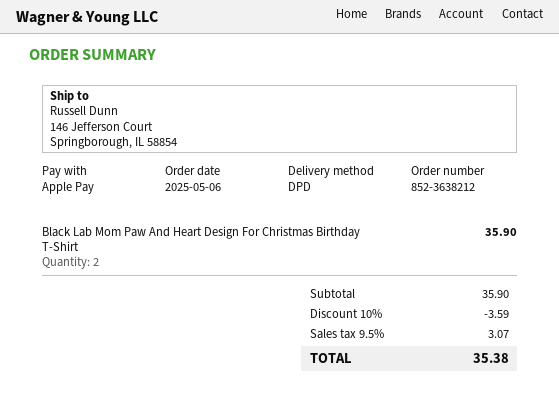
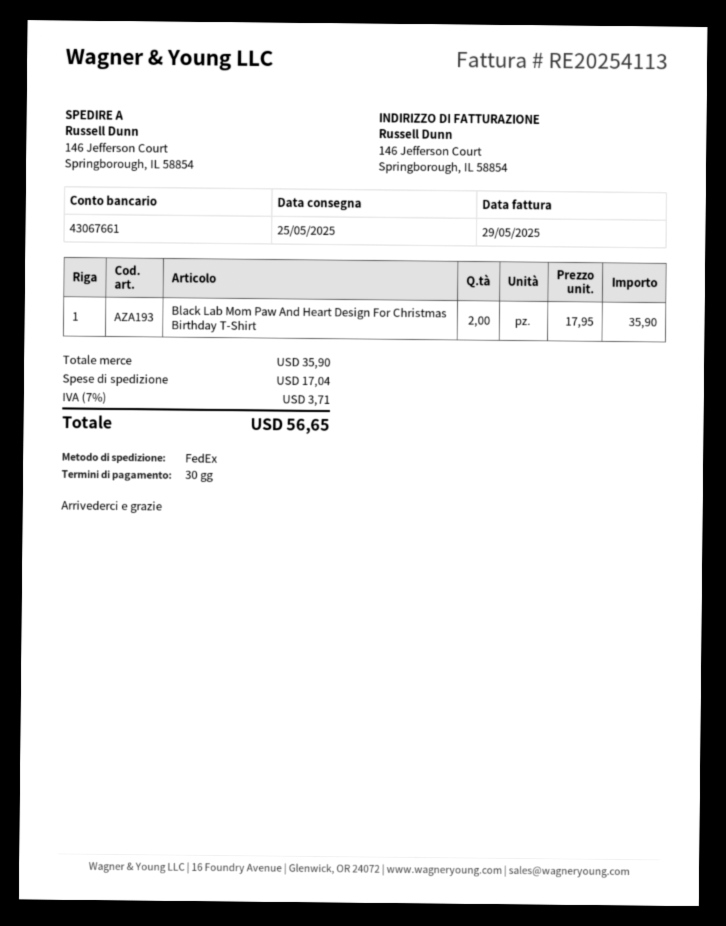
shipping method: DPD -> FedEx
discount: 10% = 3.59 -> none
shipping: none -> 17.04
tax: 9.5% = 3.07 -> 7% = 3.71
total: 35.38 -> 56.65

